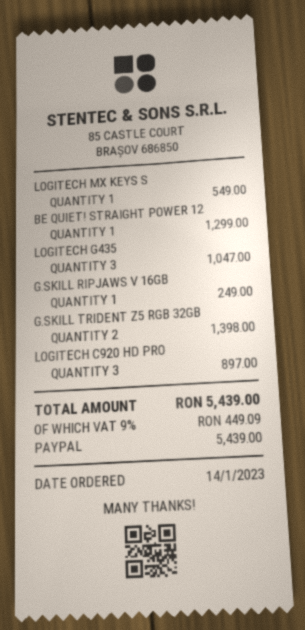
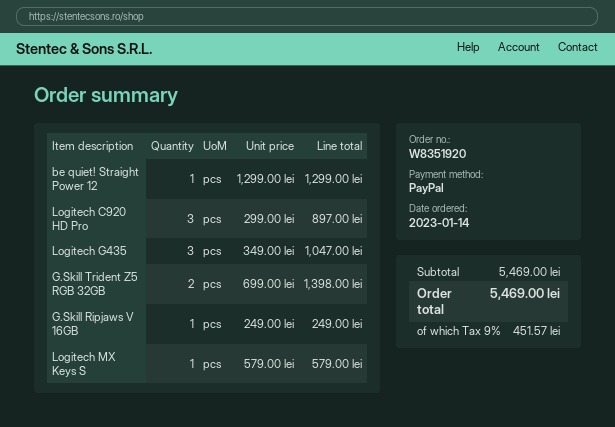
LOGITECH MX KEYS S: 1 for 549.00 -> 1 for 579.00
tax: 9% = 449.09 -> 9% = 451.57
total: 5439.00 -> 5469.00

